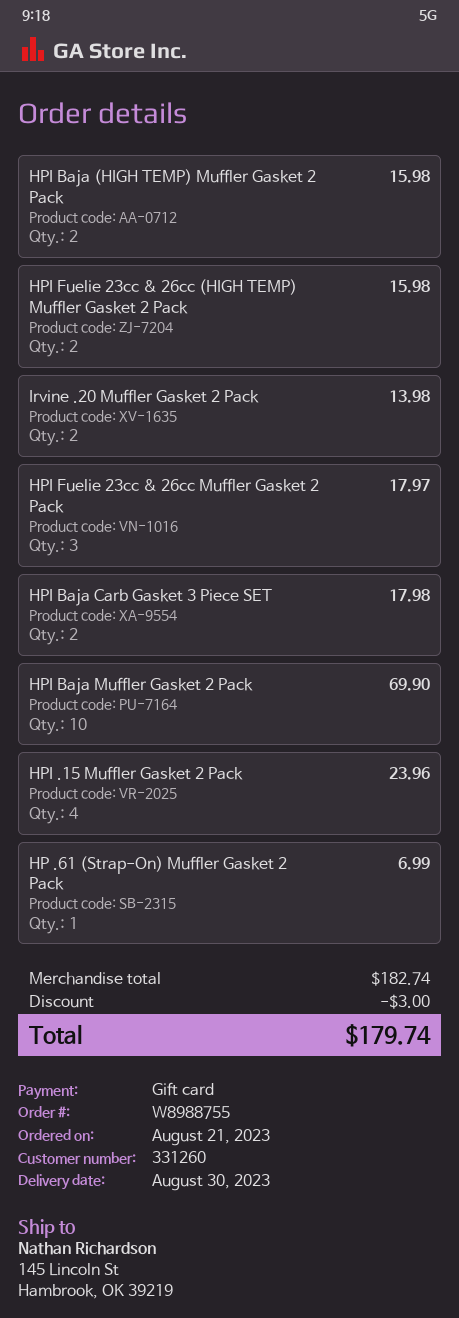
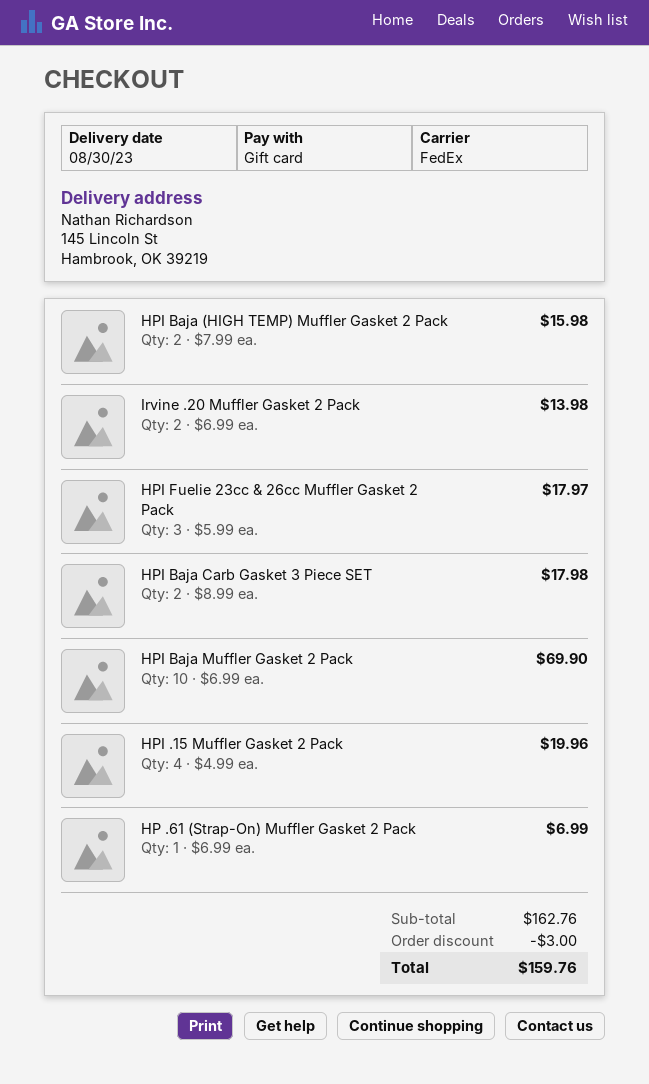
HPI Fuelie 23cc & 26cc (HIGH TEMP) Muffler Gasket 2 Pack: 2 for 15.98 -> none
HPI .15 Muffler Gasket 2 Pack: 4 for 23.96 -> 4 for 19.96
subtotal: 182.74 -> 162.76
total: 179.74 -> 159.76

